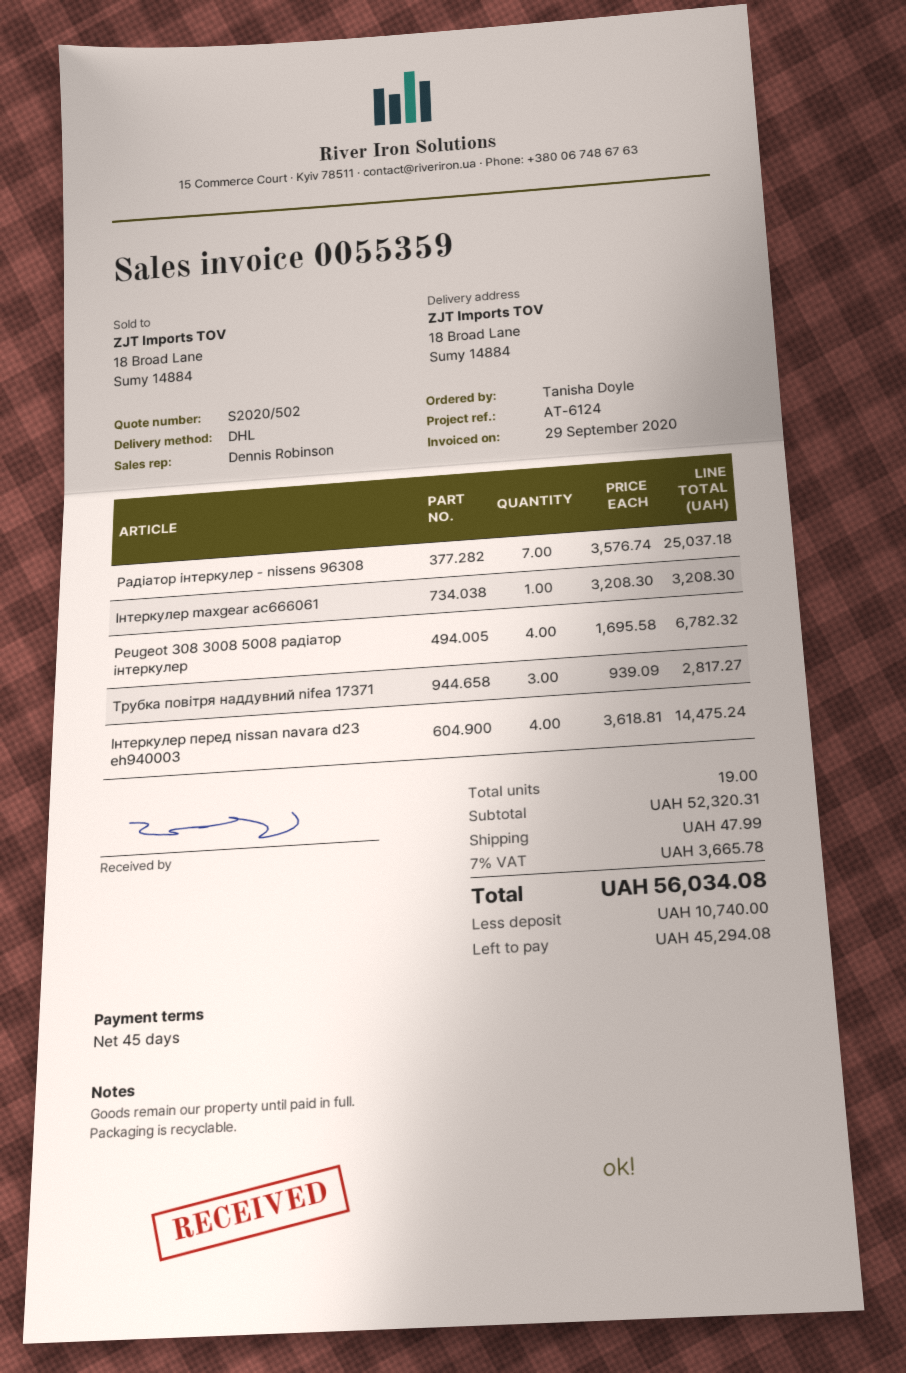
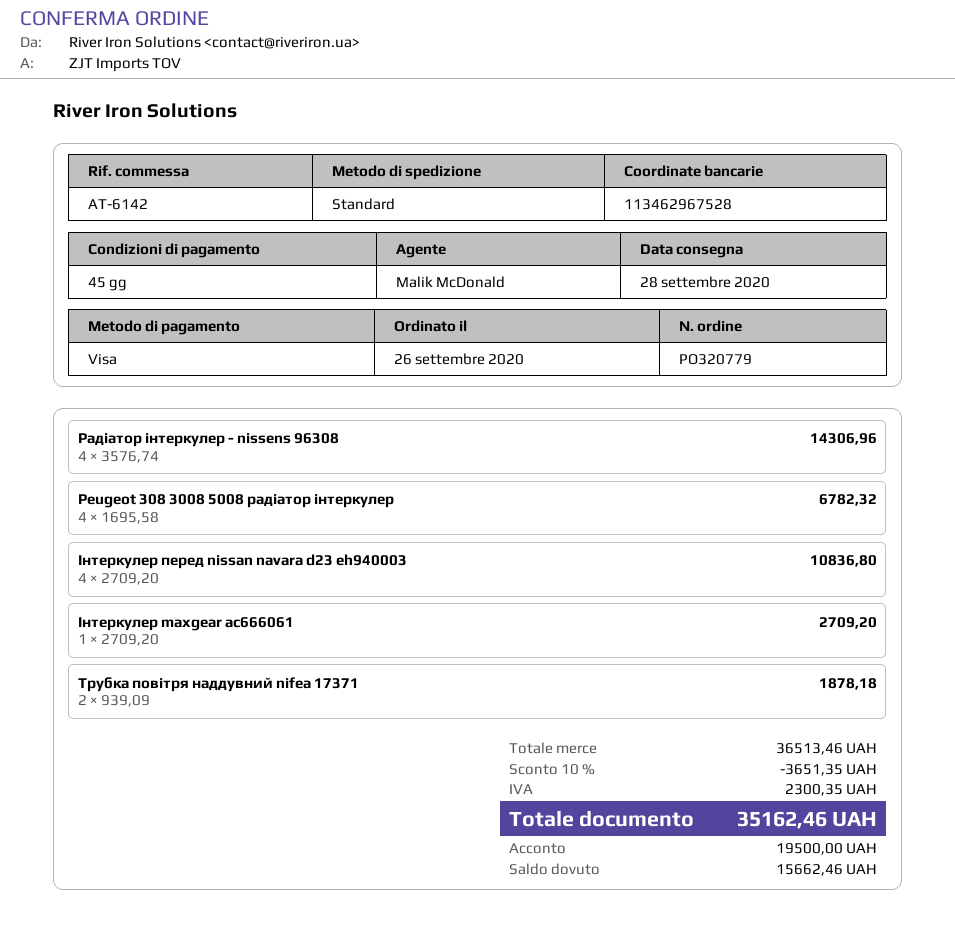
reference: AT-6124 -> AT-6142
sales rep: Dennis Robinson -> Malik McDonald
shipping method: DHL -> standard
Радіатор інтеркулер - nissens 96308: 7 x 3576.74 = 25037.18 -> 4 x 3576.74 = 14306.96
Інтеркулер maxgear ac666061: 1 x 3208.30 = 3208.30 -> 1 x 2709.20 = 2709.20
Трубка повітря наддувний nifea 17371: 3 x 939.09 = 2817.27 -> 2 x 939.09 = 1878.18
Інтеркулер перед nissan navara d23 eh940003: 4 x 3618.81 = 14475.24 -> 4 x 2709.20 = 10836.80
subtotal: 52320.31 -> 36513.46
discount: none -> 10% = 3651.35
shipping: 47.99 -> none
tax: 3665.78 -> 2300.35
total: 56034.08 -> 35162.46
deposit: 10740.00 -> 19500.00
balance: 45294.08 -> 15662.46

